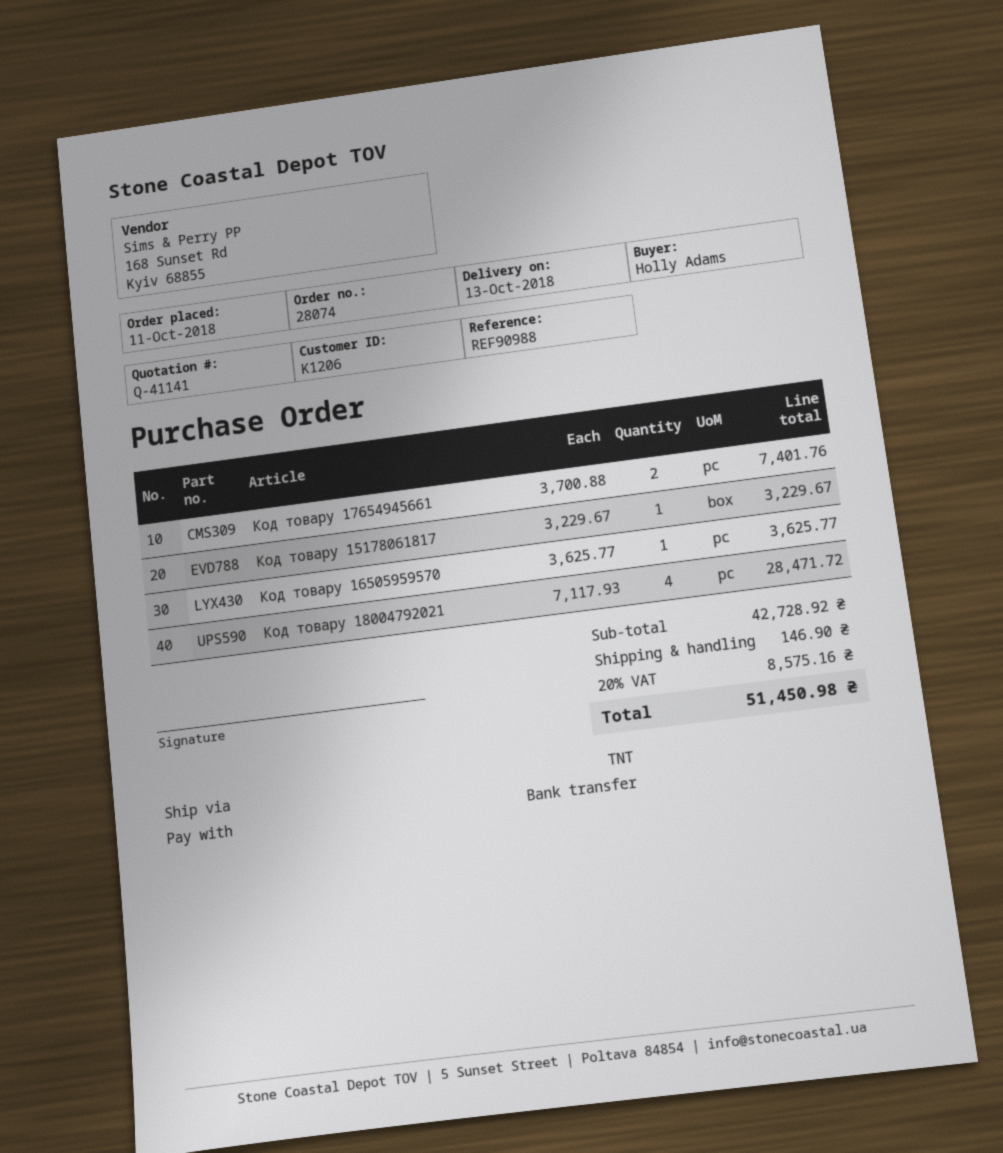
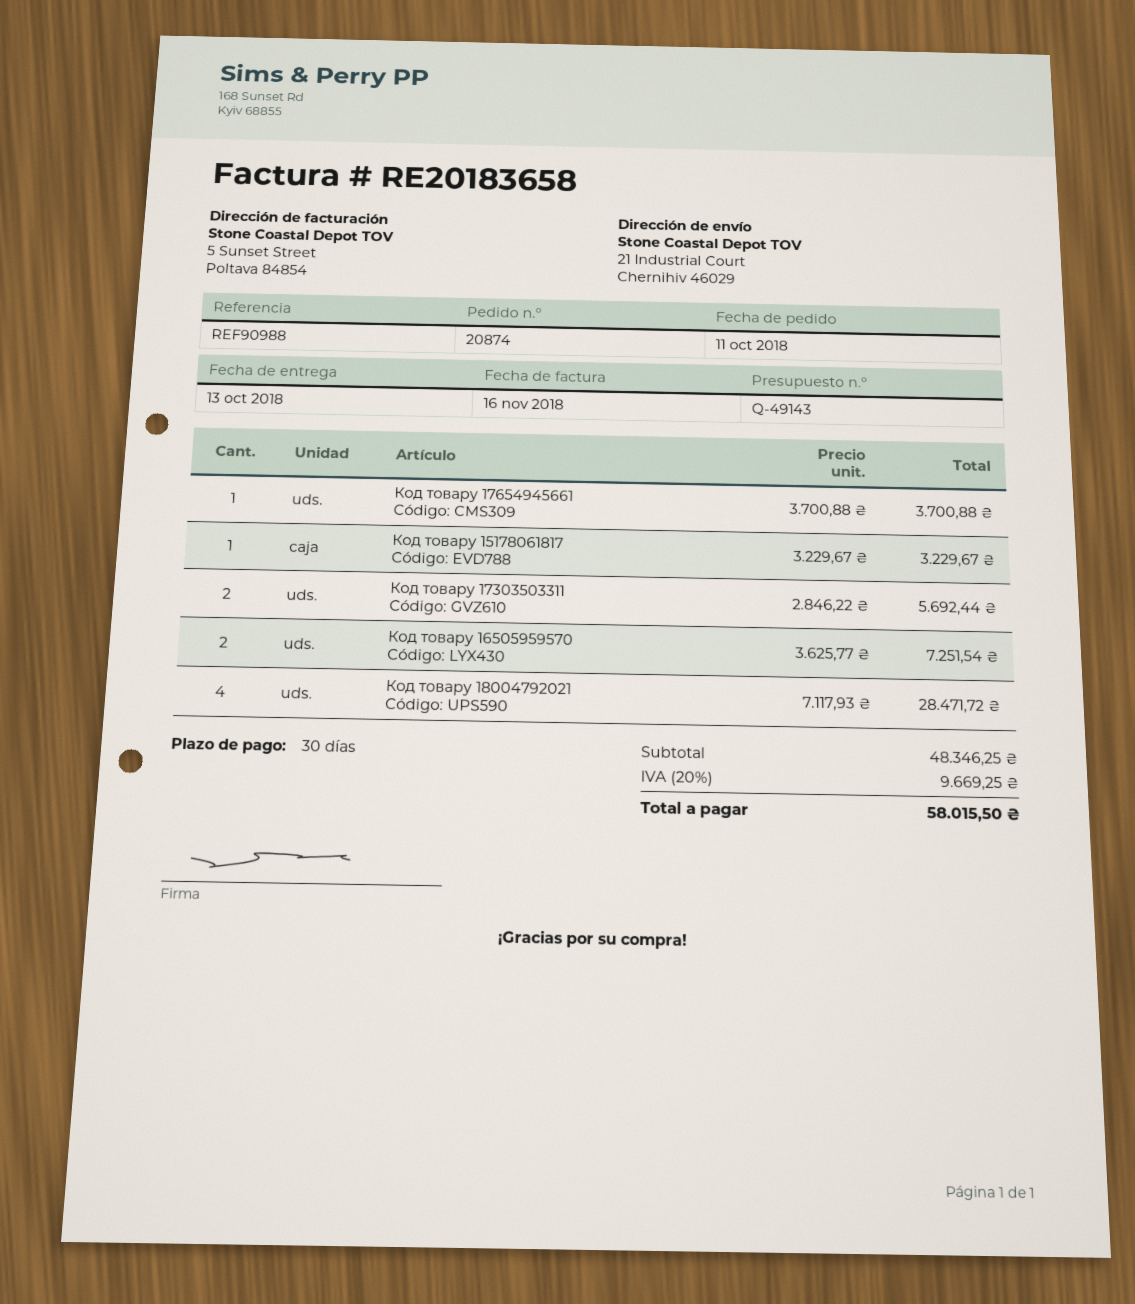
quote number: Q-41141 -> Q-49143
order number: 28074 -> 20874
Код товару 17654945661: 2 x 3700.88 = 7401.76 -> 1 x 3700.88 = 3700.88
Код товару 16505959570: 1 x 3625.77 = 3625.77 -> 2 x 3625.77 = 7251.54
Код товару 17303503311: none -> 2 x 2846.22 = 5692.44
subtotal: 42728.92 -> 48346.25
shipping: 146.90 -> none
tax: 20% = 8575.16 -> 20% = 9669.25
total: 51450.98 -> 58015.50

